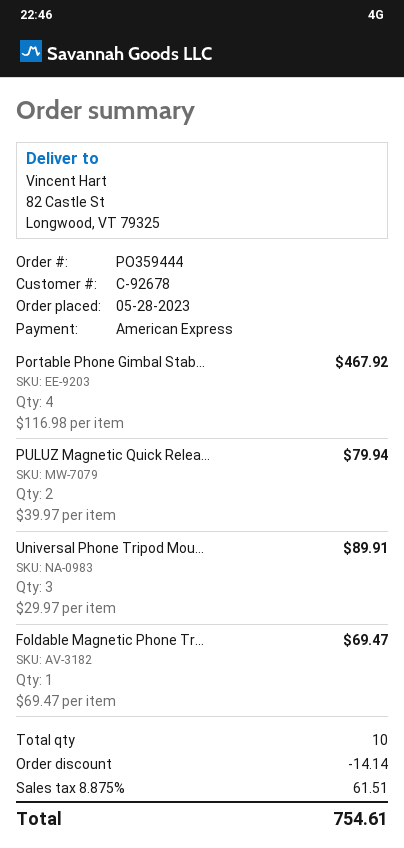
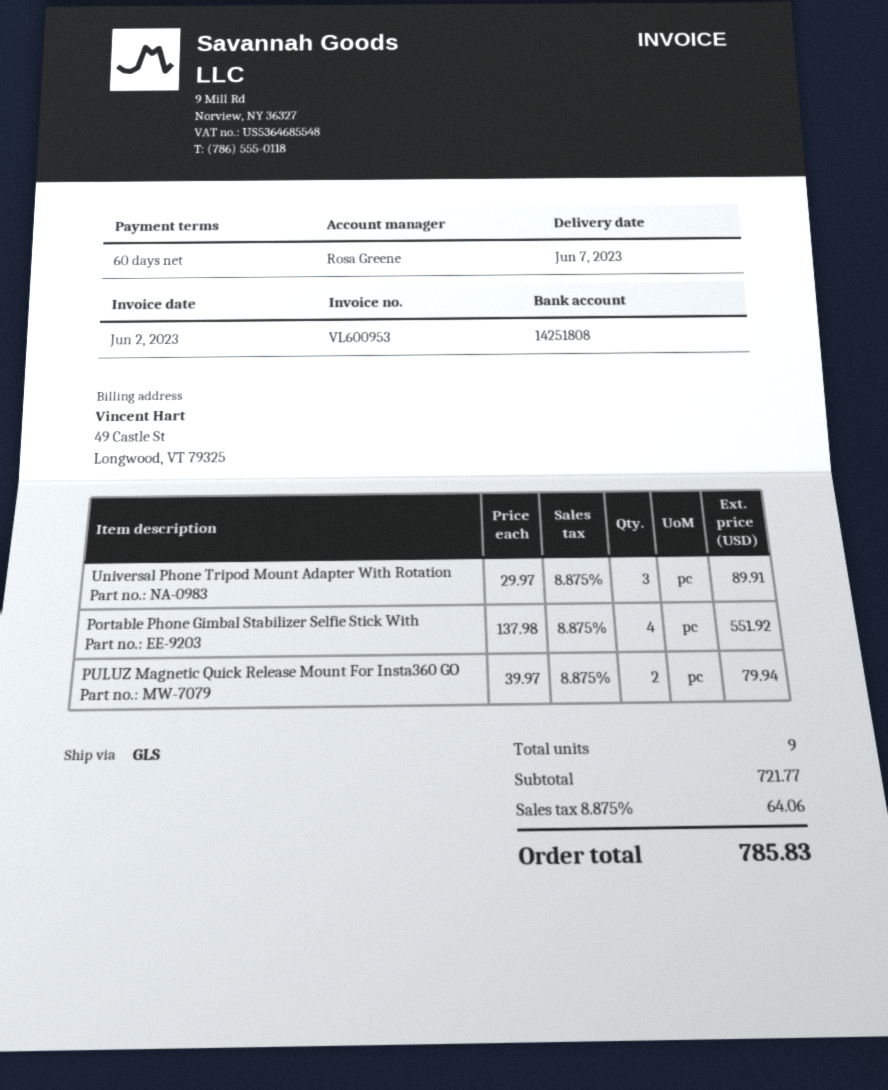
Portable Phone Gimbal Stab...: 4 x 116.98 = 467.92 -> 4 x 137.98 = 551.92
Foldable Magnetic Phone Tr...: 1 x 69.47 = 69.47 -> none
total quantity: 10 -> 9
discount: 14.14 -> none
tax: 8.875% = 61.51 -> 8.875% = 64.06
total: 754.61 -> 785.83

